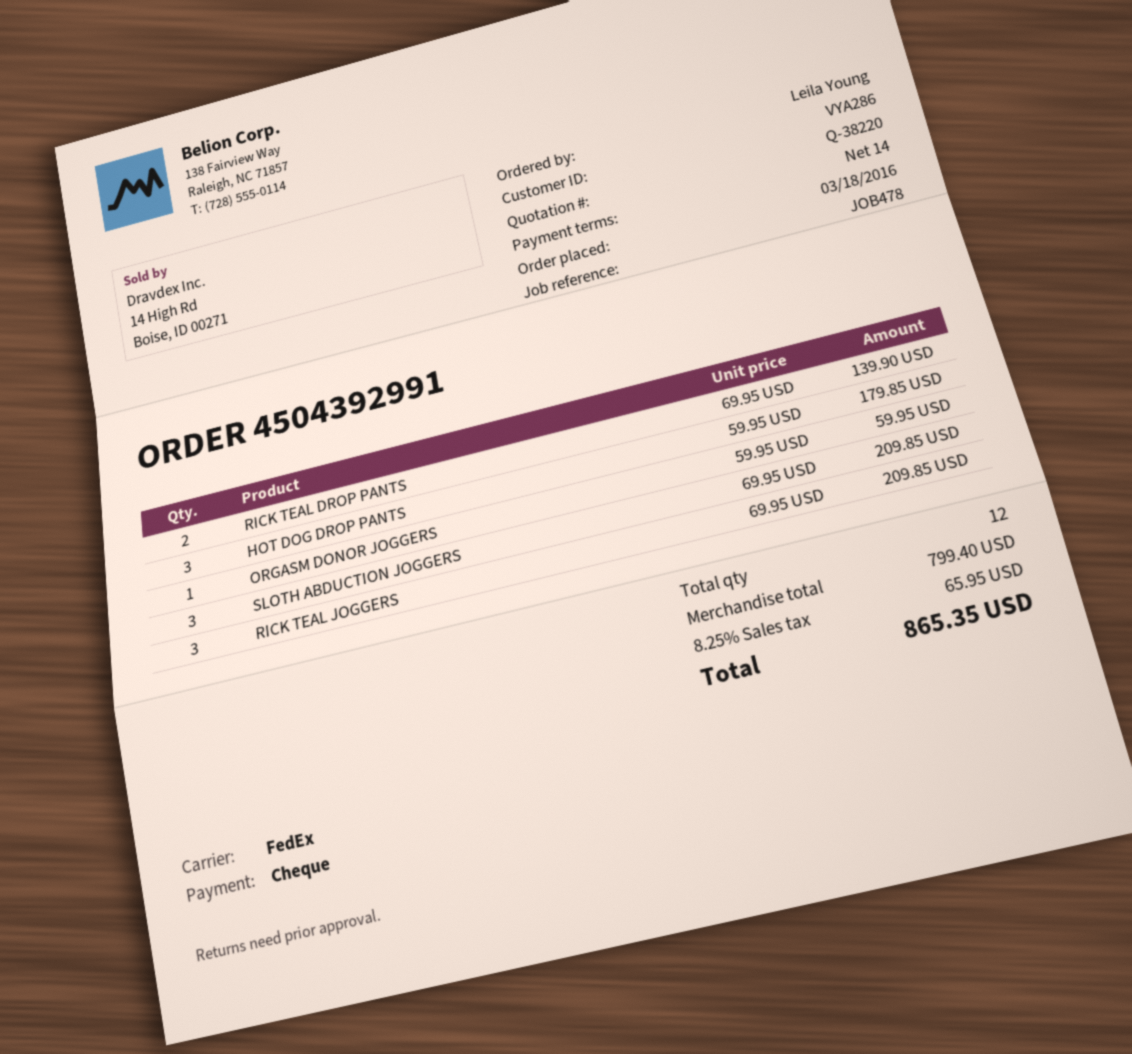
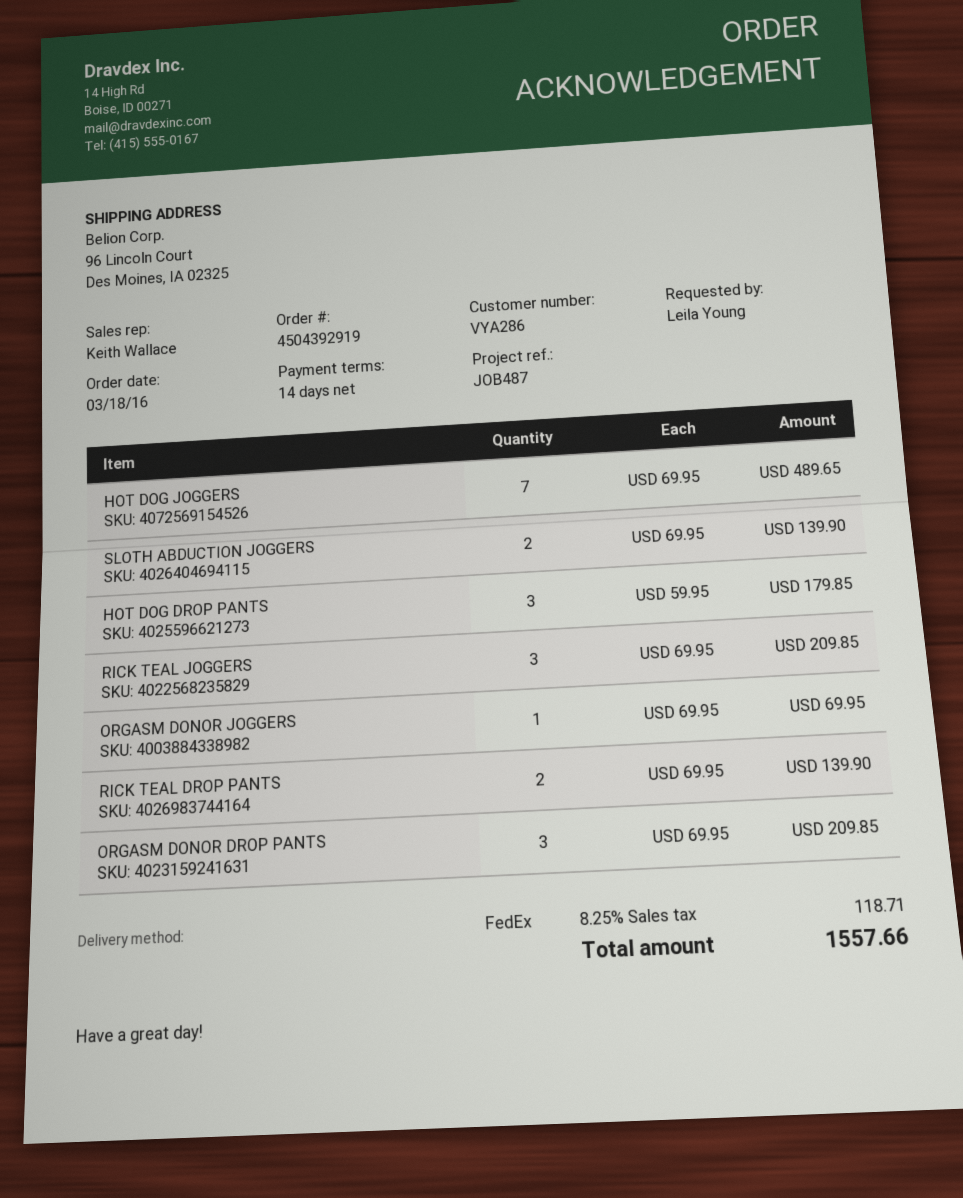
order number: 4504392991 -> 4504392919
reference: JOB478 -> JOB487
ORGASM DONOR JOGGERS: 1 x 59.95 = 59.95 -> 1 x 69.95 = 69.95
SLOTH ABDUCTION JOGGERS: 3 x 69.95 = 209.85 -> 2 x 69.95 = 139.90
HOT DOG JOGGERS: none -> 7 x 69.95 = 489.65
ORGASM DONOR DROP PANTS: none -> 3 x 69.95 = 209.85
tax: 8.25% = 65.95 -> 8.25% = 118.71
total: 865.35 -> 1557.66

